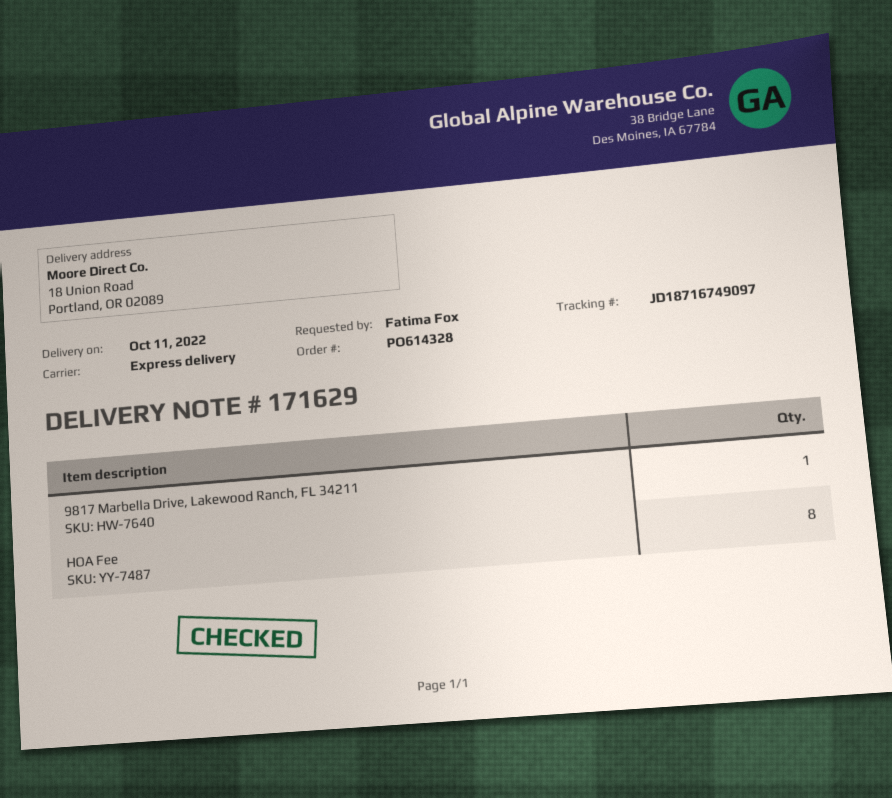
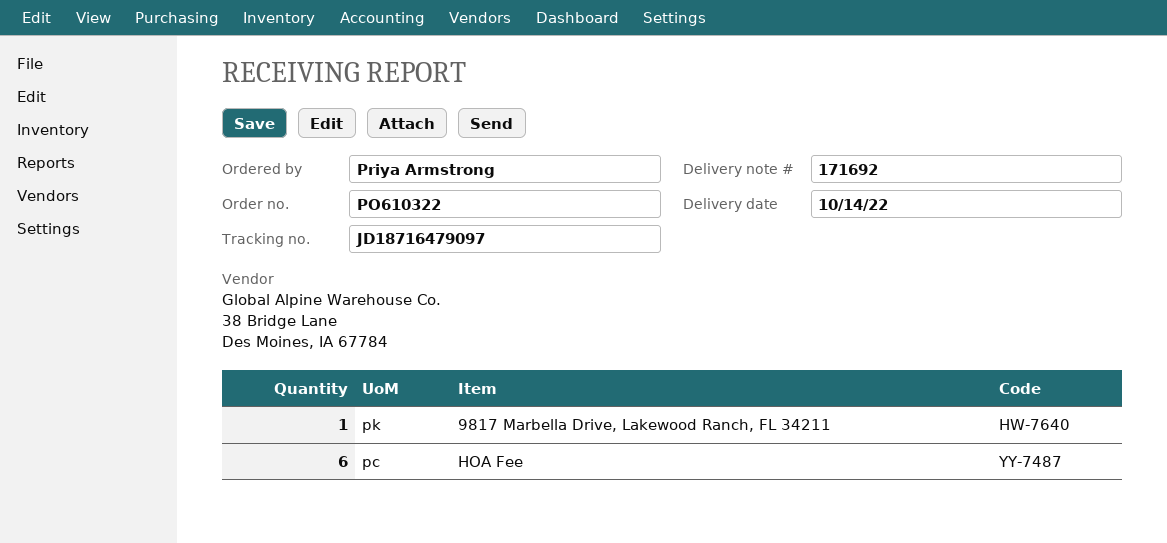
order number: PO614328 -> PO610322
delivery note number: 171629 -> 171692
delivery date: 2022-10-11 -> 2022-10-14
ordered by: Fatima Fox -> Priya Armstrong
tracking number: JD18716749097 -> JD18716479097
HOA Fee: 8 -> 6

